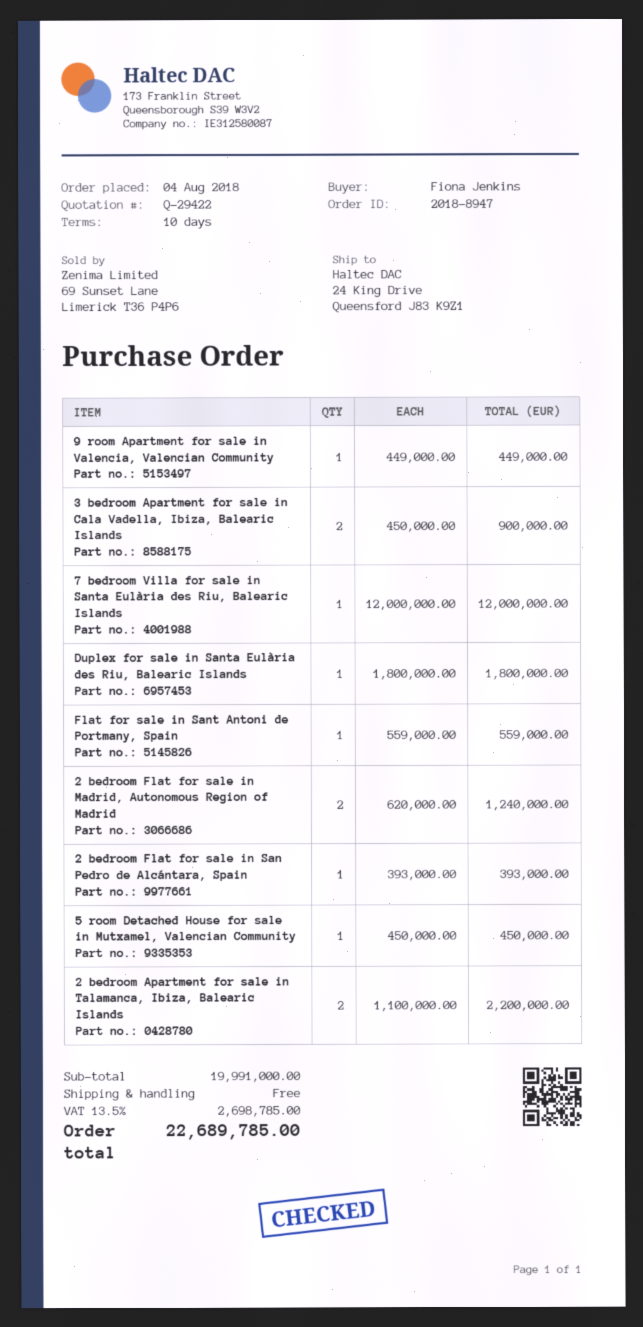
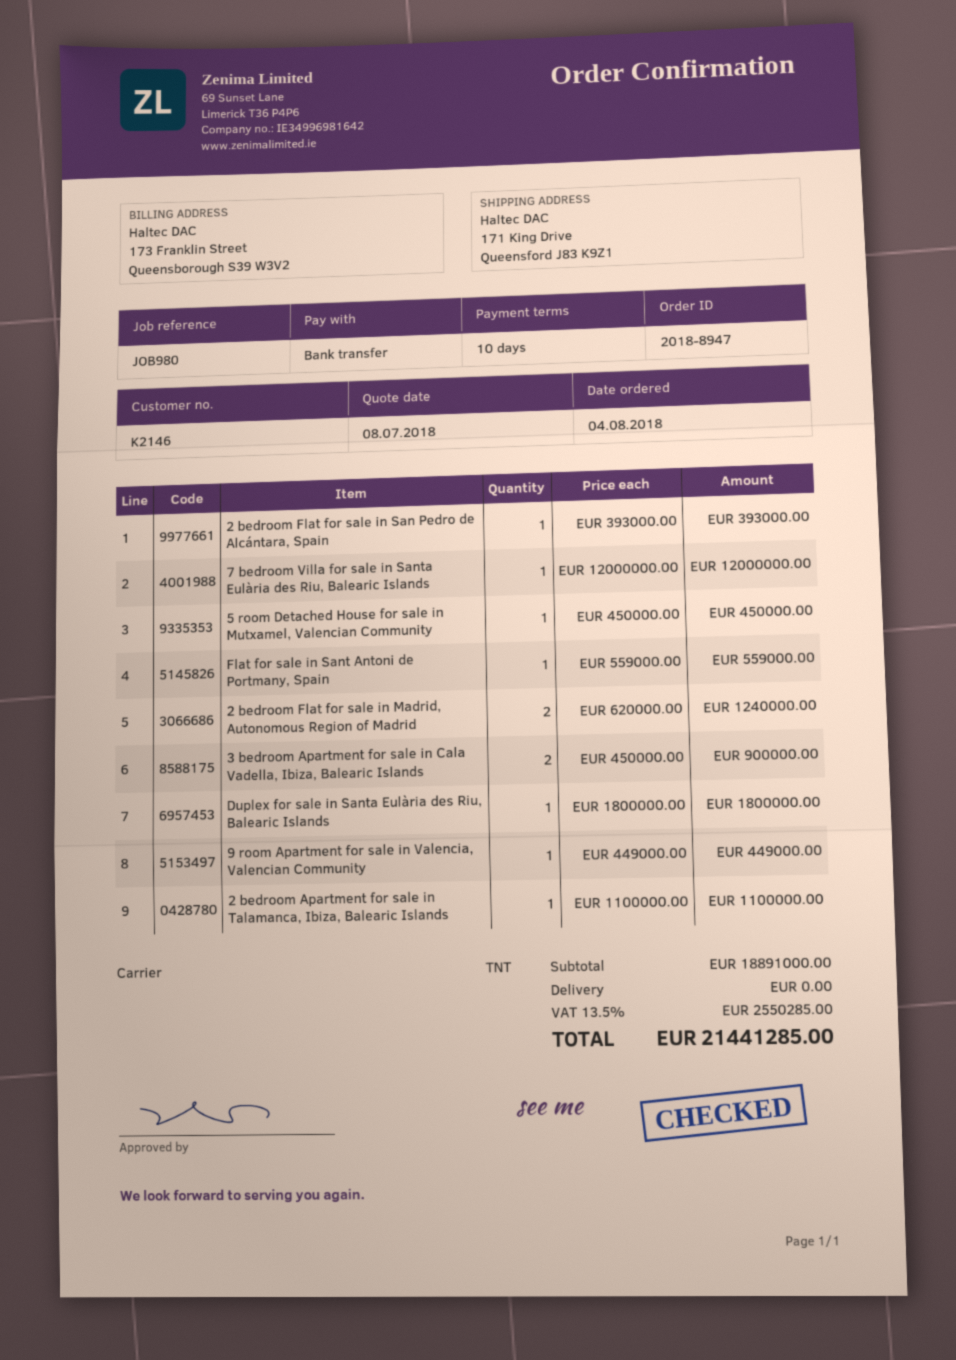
ship to: 24 King Drive, Queensford J83 K9Z1 -> 171 King Drive, Queensford J83 K9Z1
2 bedroom Apartment for sale in Talamanca, Ibiza, Balearic Islands: 2 x 1100000.00 = 2200000.00 -> 1 x 1100000.00 = 1100000.00
subtotal: 19991000.00 -> 18891000.00
tax: 13.5% = 2698785.00 -> 13.5% = 2550285.00
total: 22689785.00 -> 21441285.00

